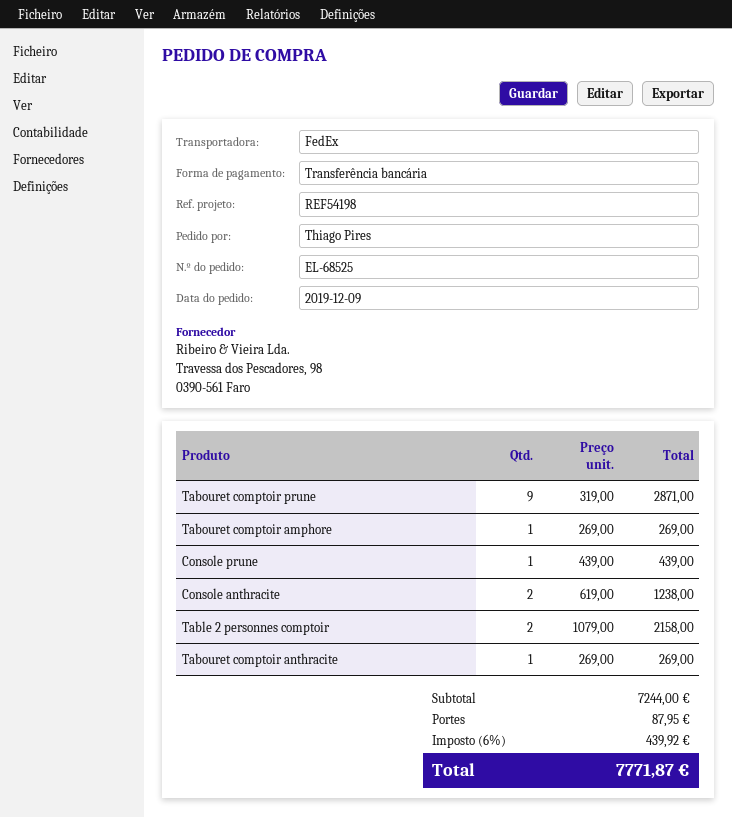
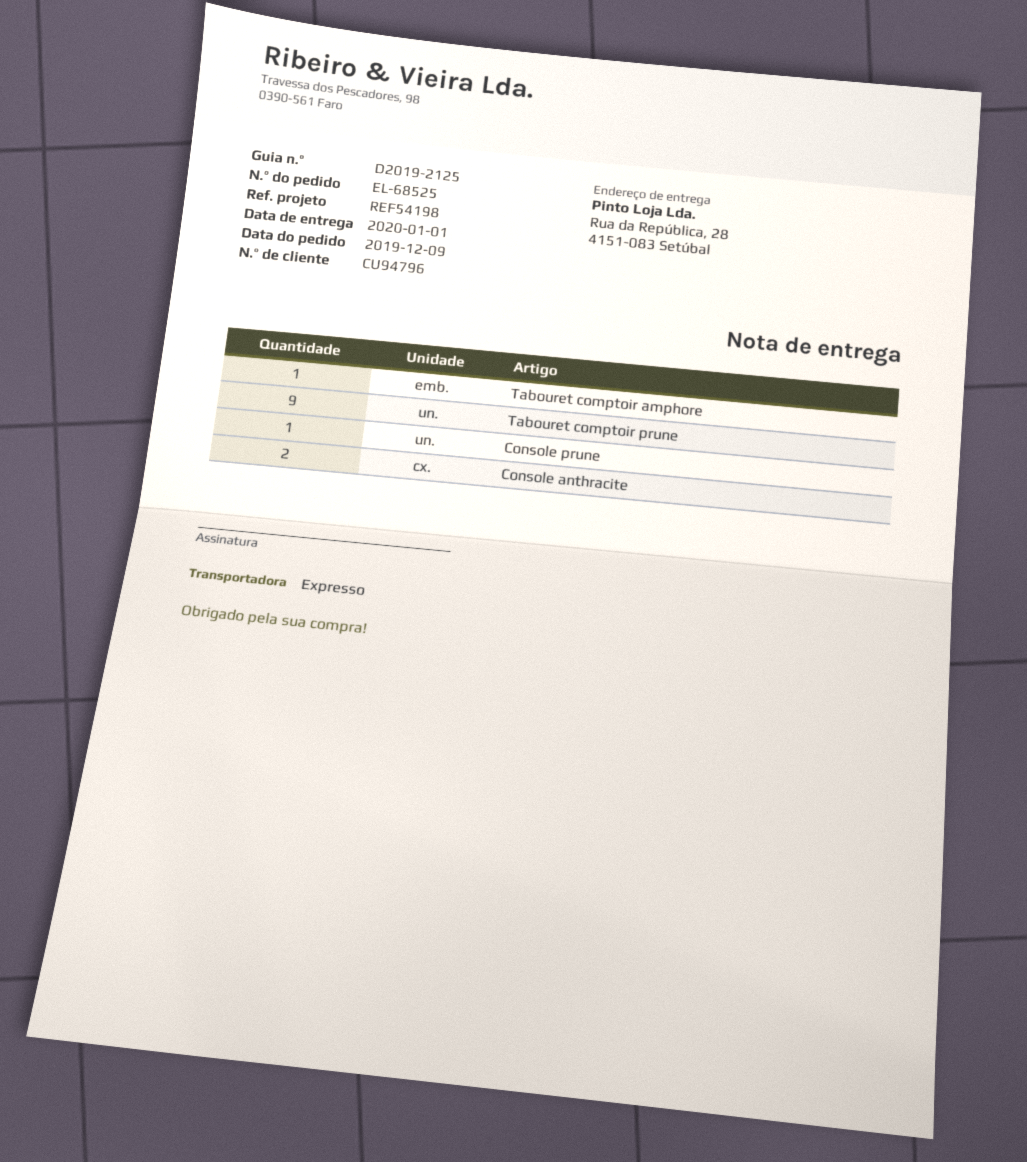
shipping method: FedEx -> express
Table 2 personnes comptoir: 2 -> none
Tabouret comptoir anthracite: 1 -> none

